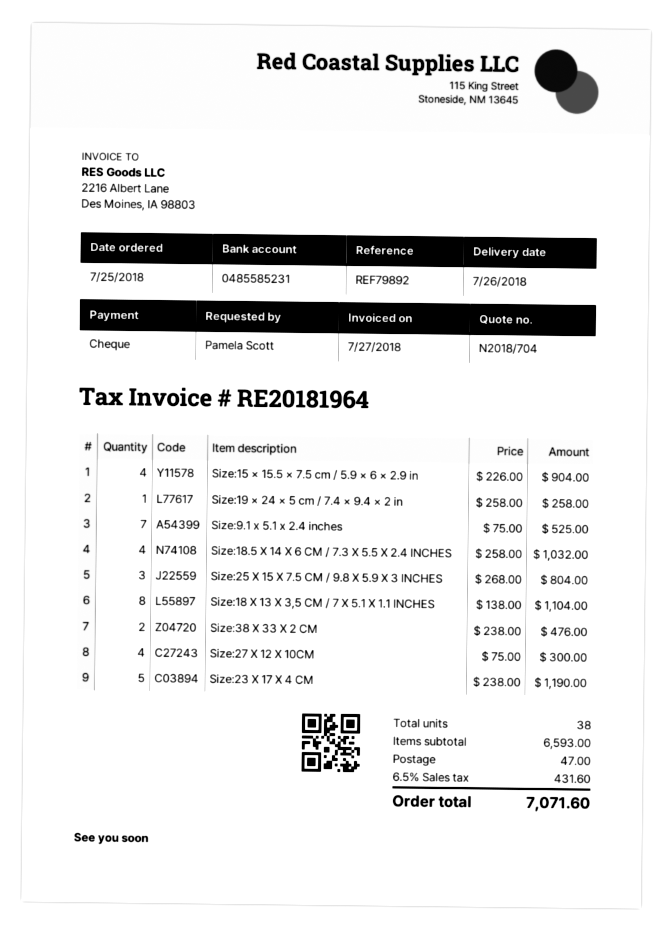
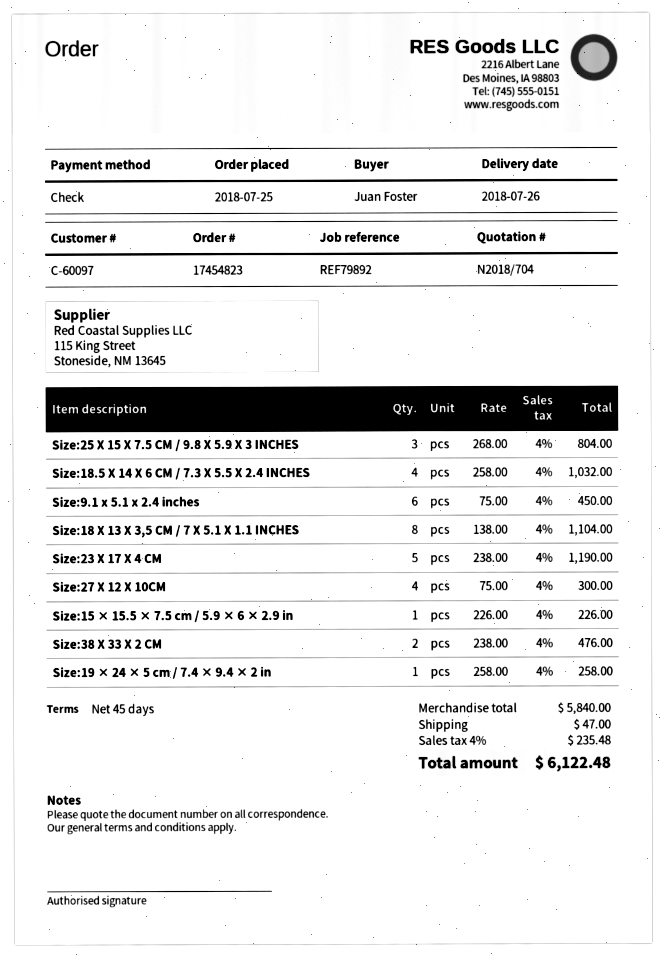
ordered by: Pamela Scott -> Juan Foster
Size:15 × 15.5 × 7.5 cm / 5.9 × 6 × 2.9 in: 4 x 226.00 = 904.00 -> 1 x 226.00 = 226.00
Size:9.1 x 5.1 x 2.4 inches: 7 x 75.00 = 525.00 -> 6 x 75.00 = 450.00
subtotal: 6593.00 -> 5840.00
tax: 6.5% = 431.60 -> 4% = 235.48
total: 7071.60 -> 6122.48

